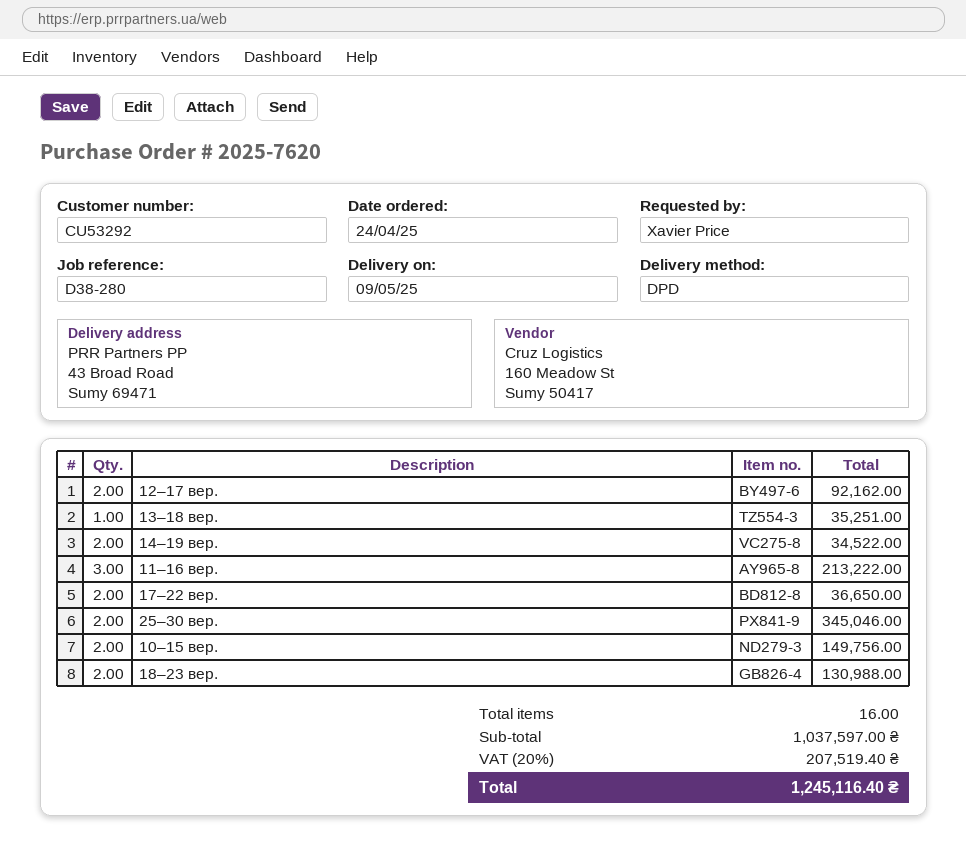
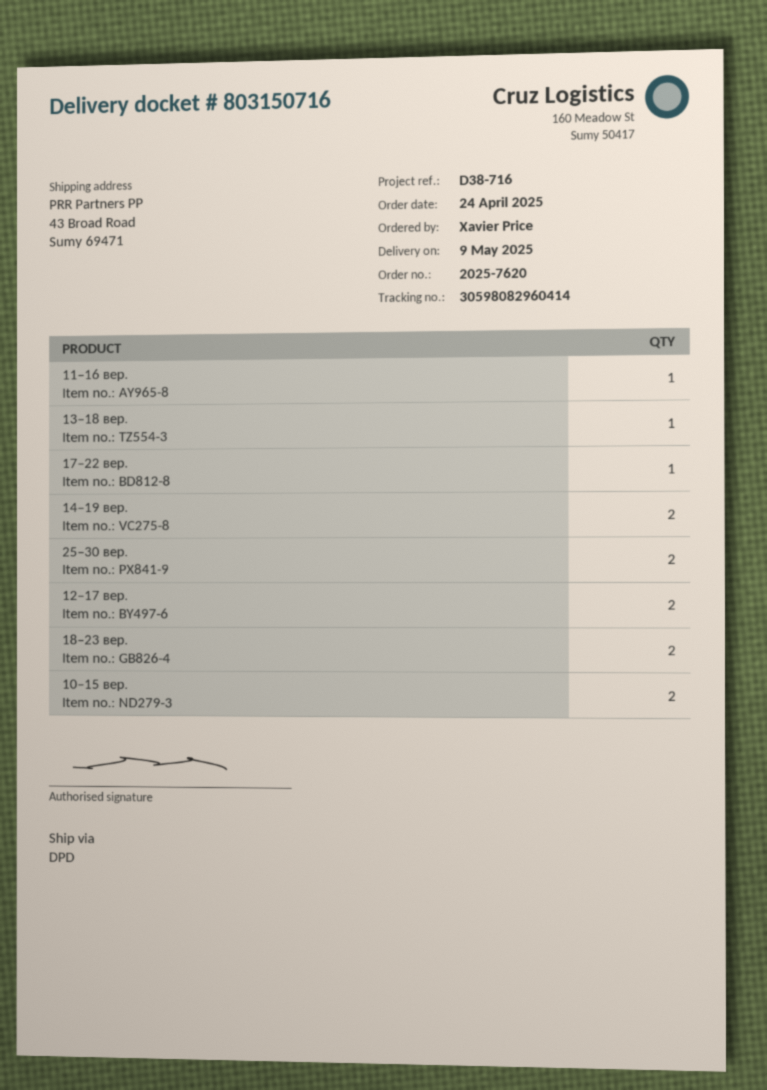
reference: D38-280 -> D38-716
11–16 вер.: 3 -> 1
17–22 вер.: 2 -> 1

